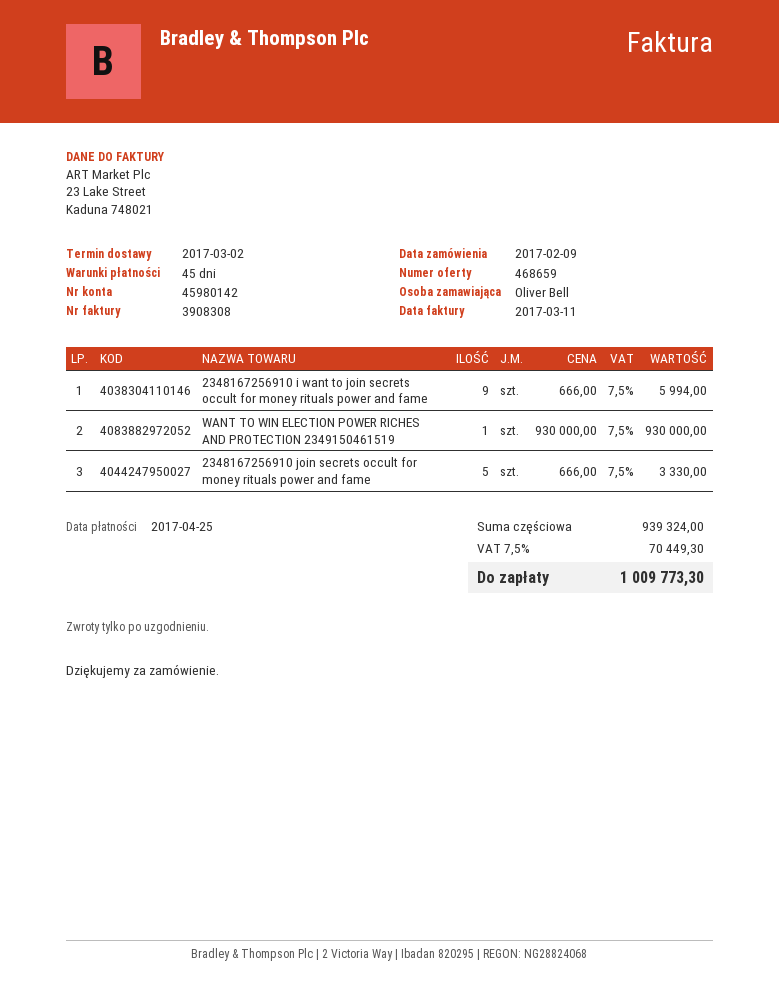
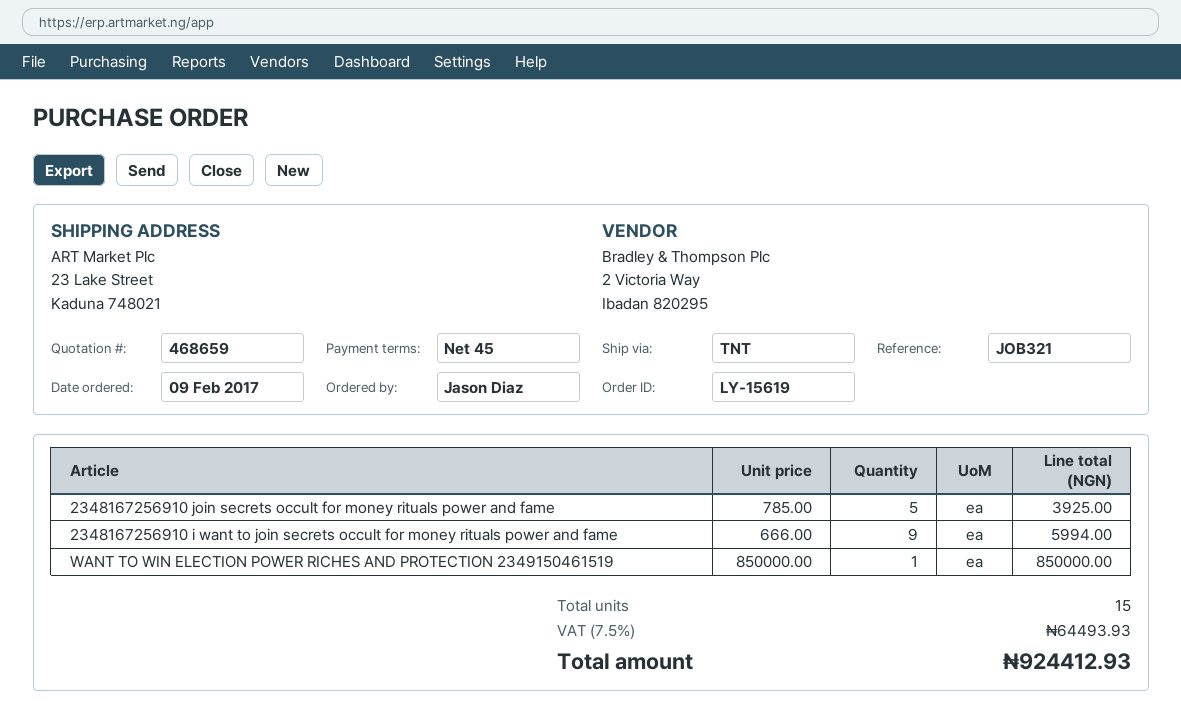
ordered by: Oliver Bell -> Jason Diaz
WANT TO WIN ELECTION POWER RICHES AND PROTECTION 2349150461519: 1 x 930000.00 = 930000.00 -> 1 x 850000.00 = 850000.00
2348167256910 join secrets occult for money rituals power and fame: 5 x 666.00 = 3330.00 -> 5 x 785.00 = 3925.00
tax: 7.5% = 70449.30 -> 7.5% = 64493.93
total: 1009773.30 -> 924412.93

